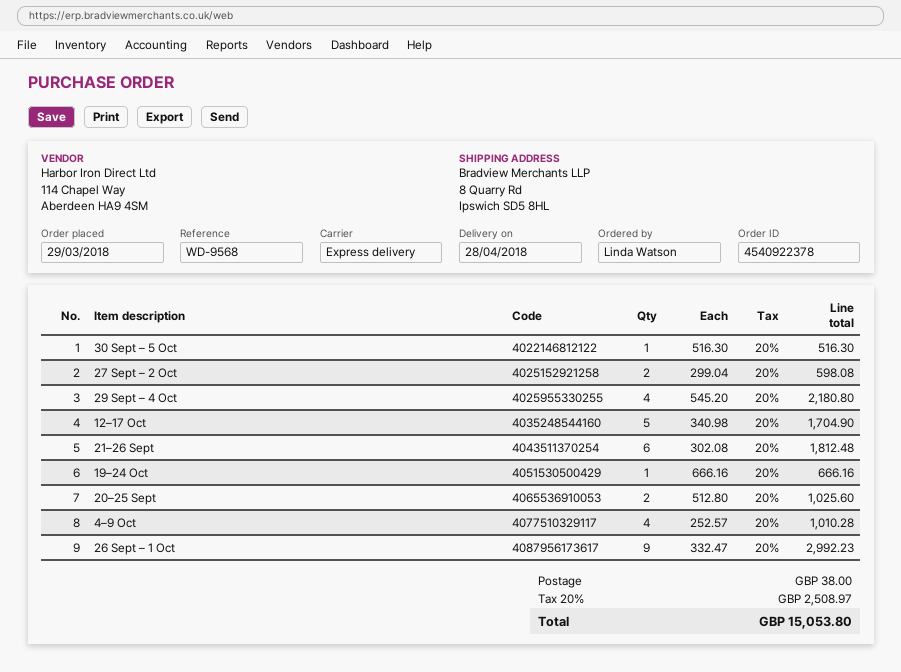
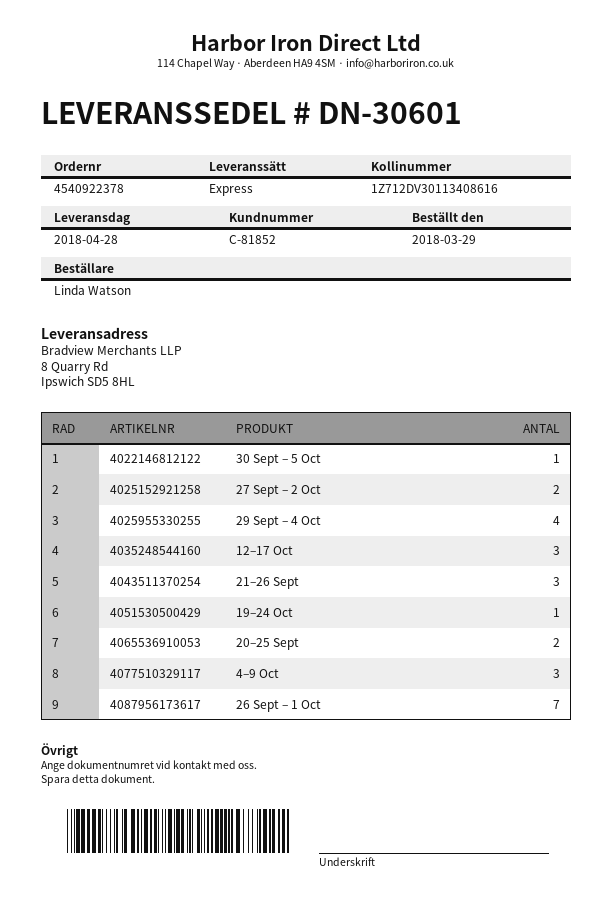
12–17 Oct: 5 -> 3
21–26 Sept: 6 -> 3
4–9 Oct: 4 -> 3
26 Sept – 1 Oct: 9 -> 7

